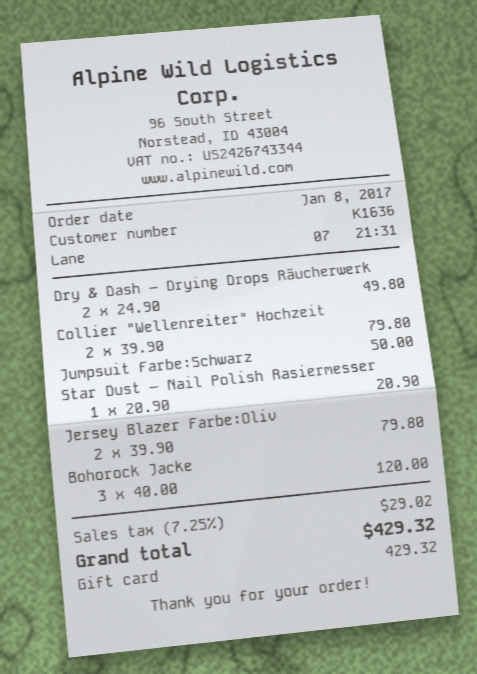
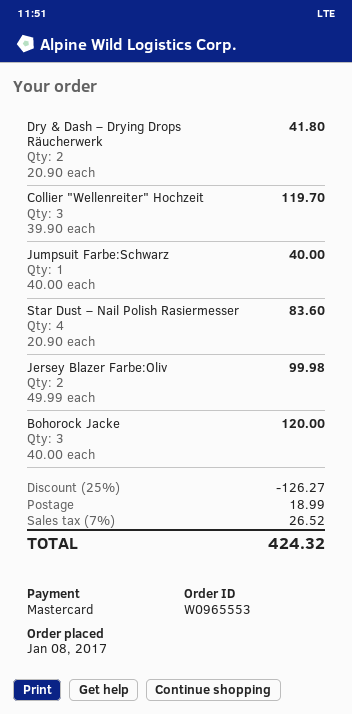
payment method: gift card -> Mastercard
Dry & Dash – Drying Drops Räucherwerk: 2 x 24.90 = 49.80 -> 2 x 20.90 = 41.80
Collier "Wellenreiter" Hochzeit: 2 x 39.90 = 79.80 -> 3 x 39.90 = 119.70
Jumpsuit Farbe:Schwarz: 1 x 50.00 = 50.00 -> 1 x 40.00 = 40.00
Star Dust – Nail Polish Rasiermesser: 1 x 20.90 = 20.90 -> 4 x 20.90 = 83.60
Jersey Blazer Farbe:Oliv: 2 x 39.90 = 79.80 -> 2 x 49.99 = 99.98
discount: none -> 25% = 126.27
shipping: none -> 18.99
tax: 7.25% = 29.02 -> 7% = 26.52
total: 429.32 -> 424.32

